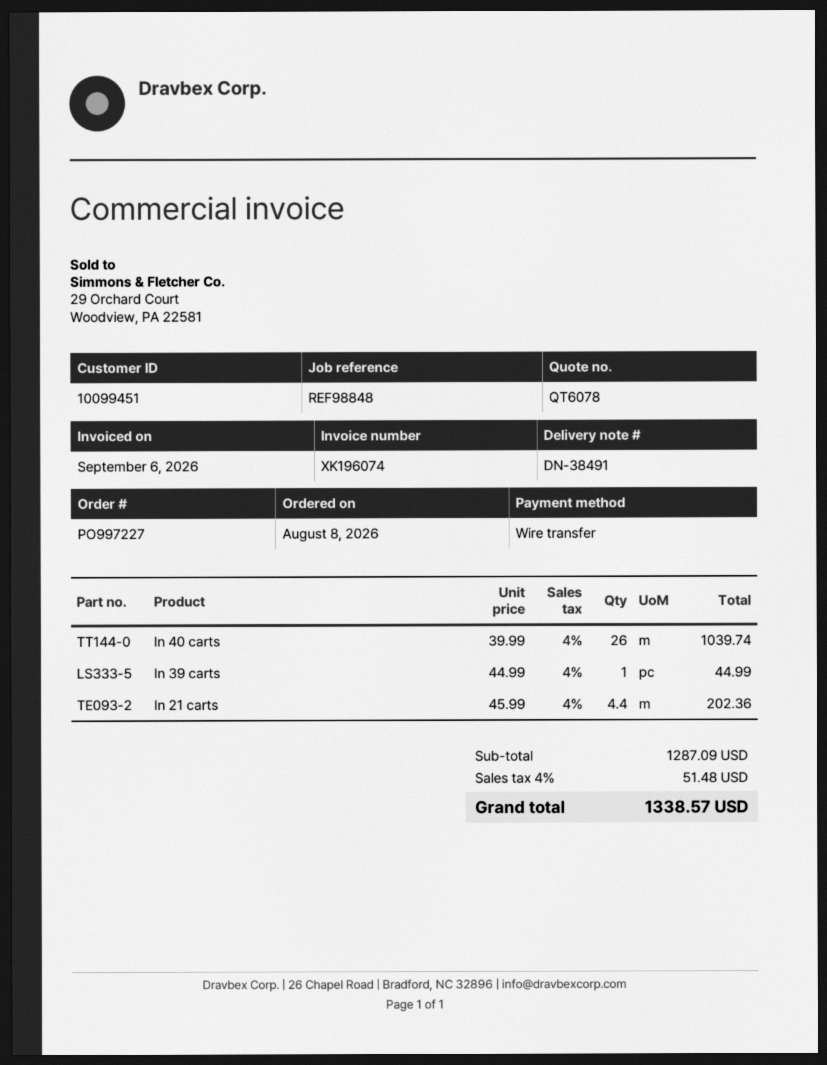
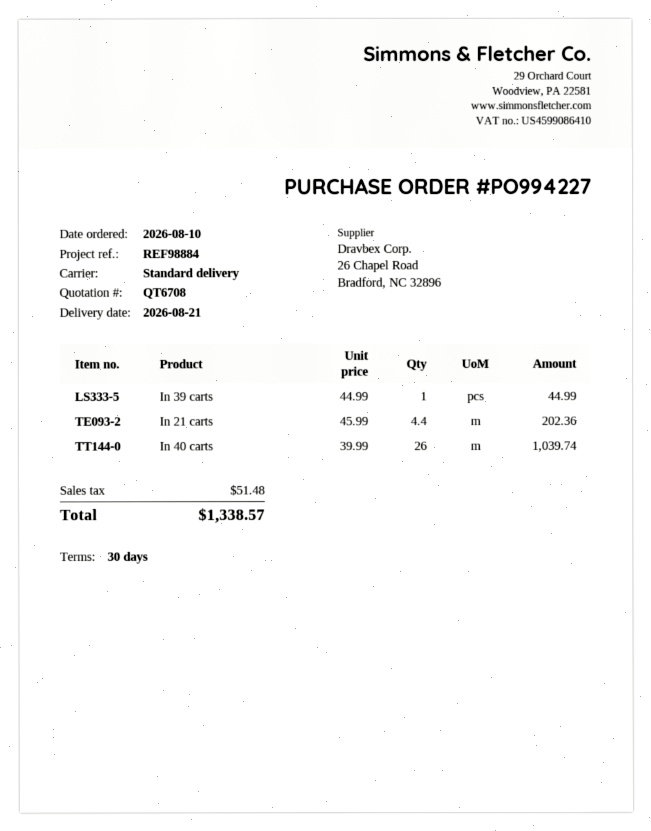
quote number: QT6078 -> QT6708
order number: PO997227 -> PO994227
order date: 2026-08-08 -> 2026-08-10
reference: REF98848 -> REF98884

